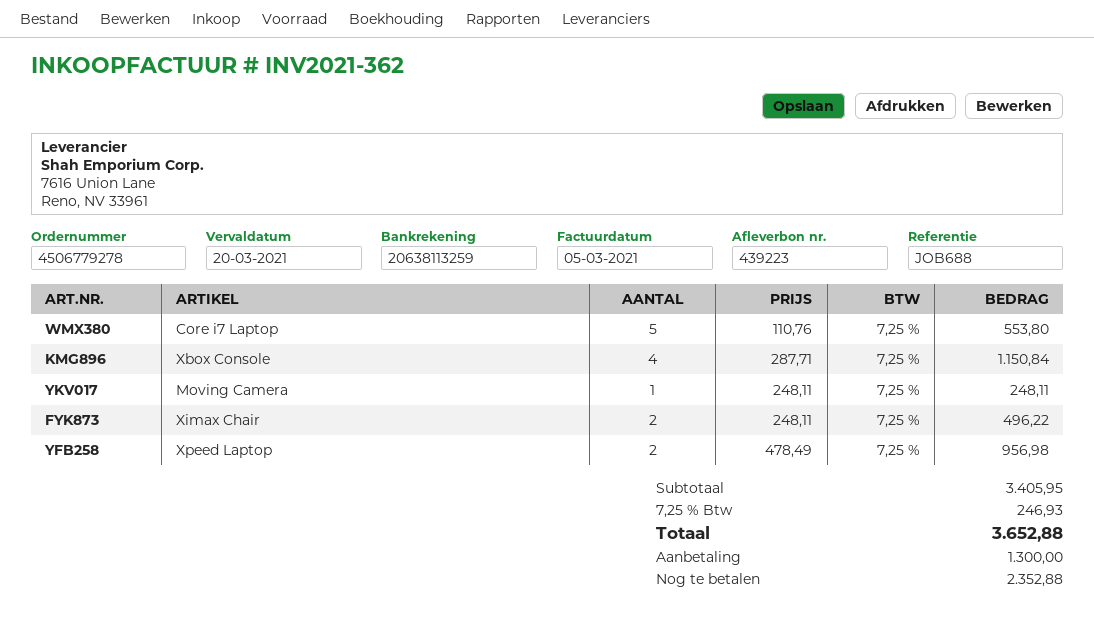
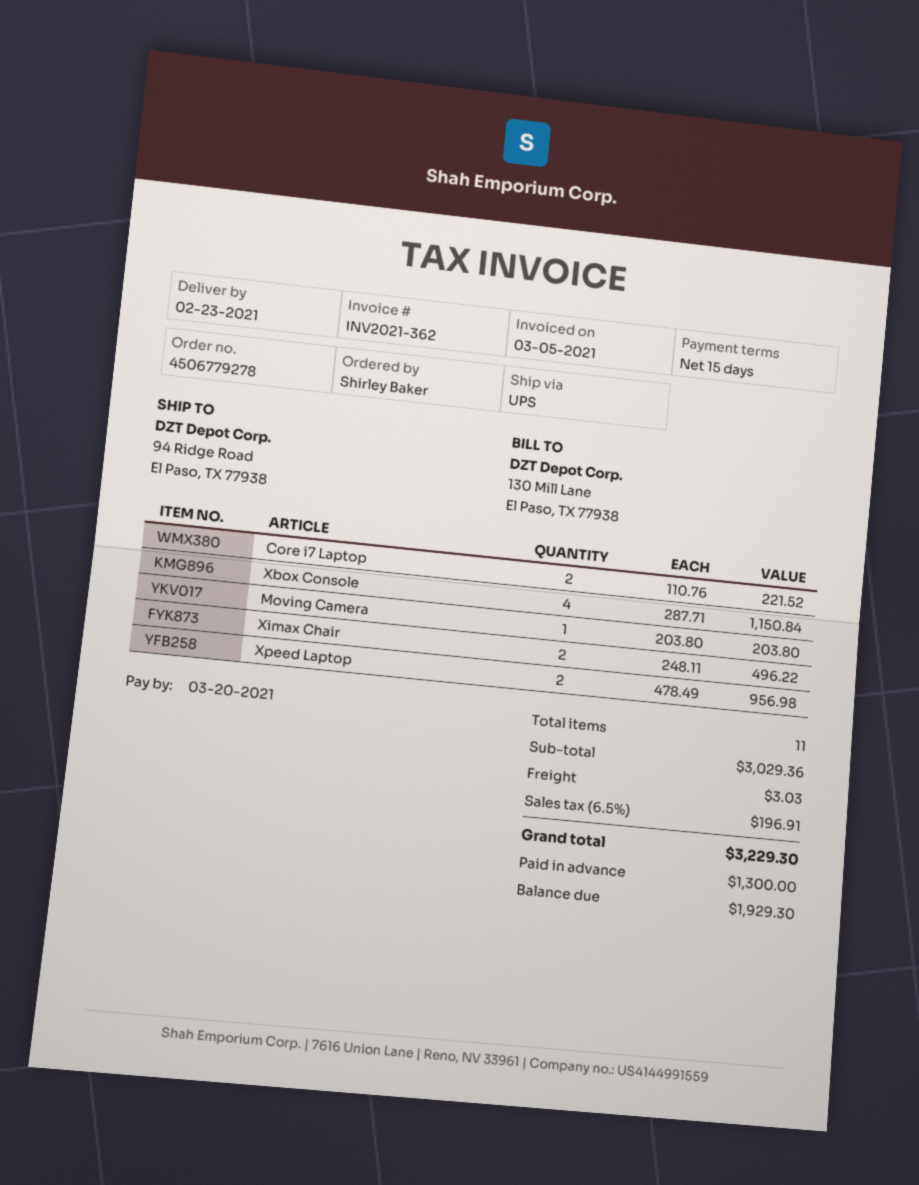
Core i7 Laptop: 5 x 110.76 = 553.80 -> 2 x 110.76 = 221.52
Moving Camera: 1 x 248.11 = 248.11 -> 1 x 203.80 = 203.80
subtotal: 3405.95 -> 3029.36
shipping: none -> 3.03
tax: 7.25% = 246.93 -> 6.5% = 196.91
total: 3652.88 -> 3229.30
balance: 2352.88 -> 1929.30

